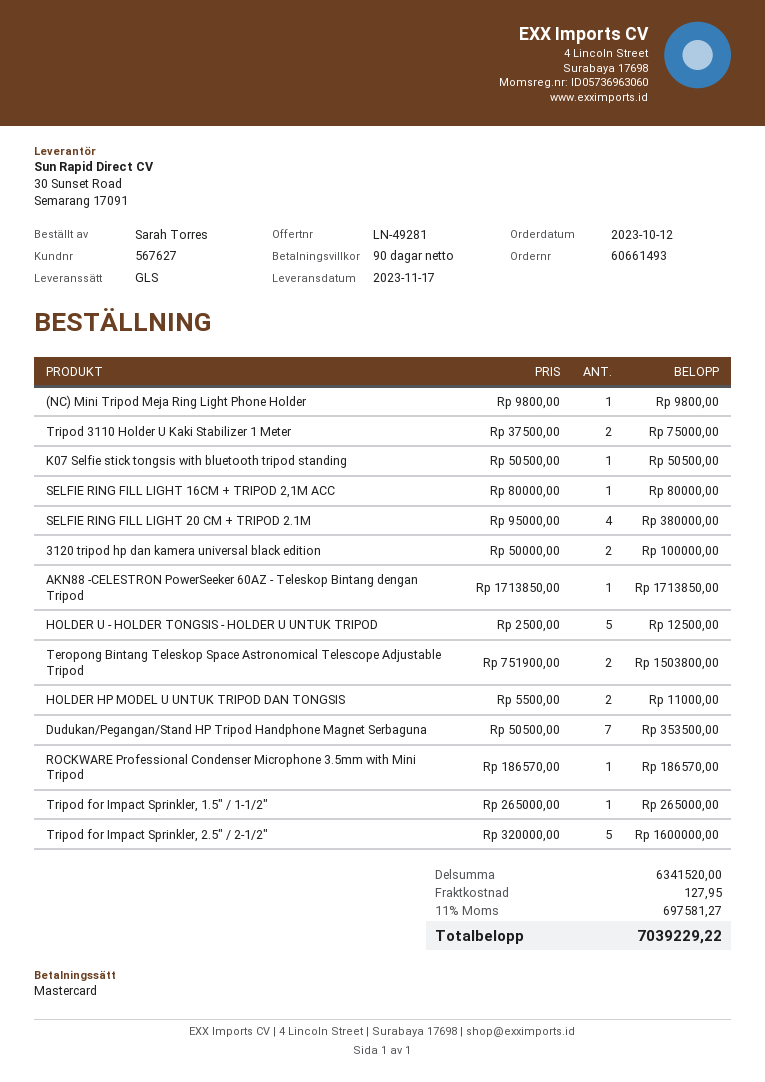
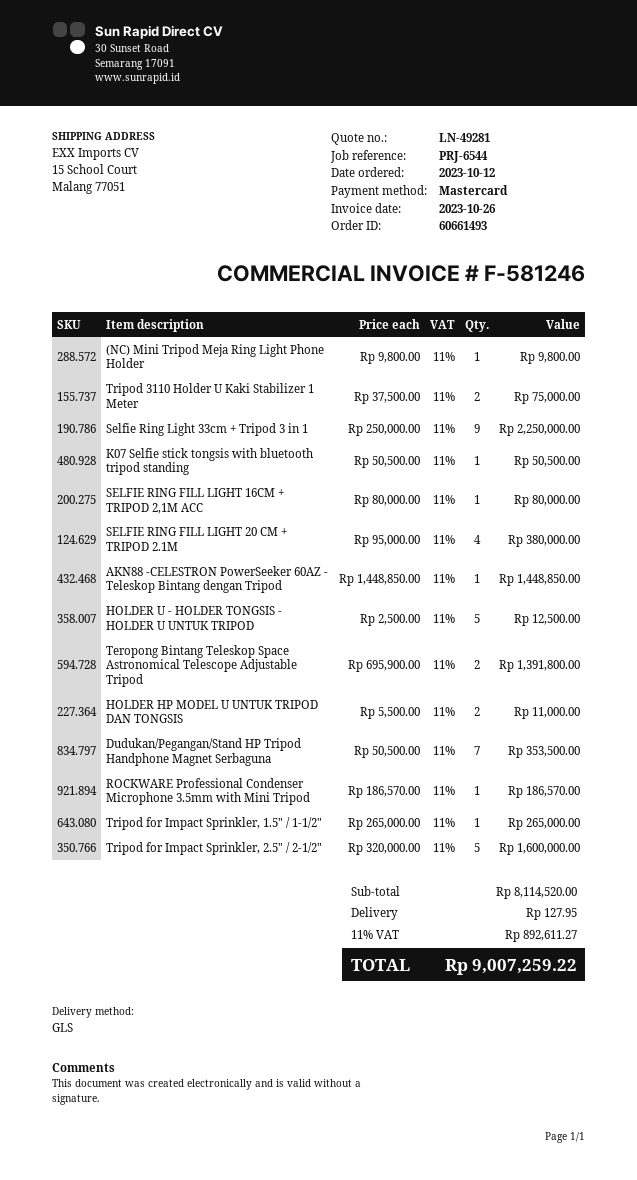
3120 tripod hp dan kamera universal black edition: 2 x 50000.00 = 100000.00 -> none
AKN88 -CELESTRON PowerSeeker 60AZ - Teleskop Bintang dengan Tripod: 1 x 1713850.00 = 1713850.00 -> 1 x 1448850.00 = 1448850.00
Teropong Bintang Teleskop Space Astronomical Telescope Adjustable Tripod: 2 x 751900.00 = 1503800.00 -> 2 x 695900.00 = 1391800.00
Selfie Ring Light 33cm + Tripod 3 in 1: none -> 9 x 250000.00 = 2250000.00
subtotal: 6341520.00 -> 8114520.00
tax: 11% = 697581.27 -> 11% = 892611.27
total: 7039229.22 -> 9007259.22

